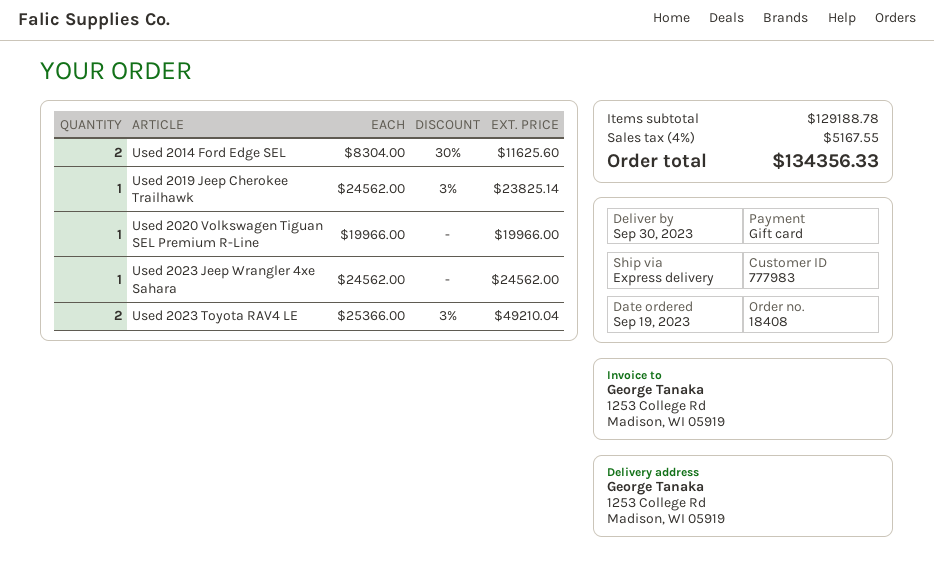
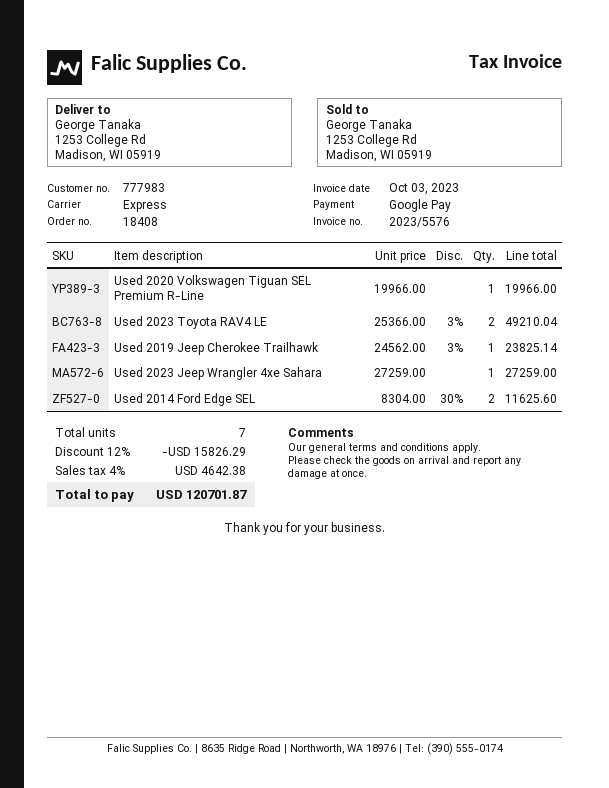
payment method: gift card -> Google Pay
Used 2023 Jeep Wrangler 4xe Sahara: 1 x 24562.00 = 24562.00 -> 1 x 27259.00 = 27259.00
discount: none -> 12% = 15826.29
tax: 4% = 5167.55 -> 4% = 4642.38
total: 134356.33 -> 120701.87

